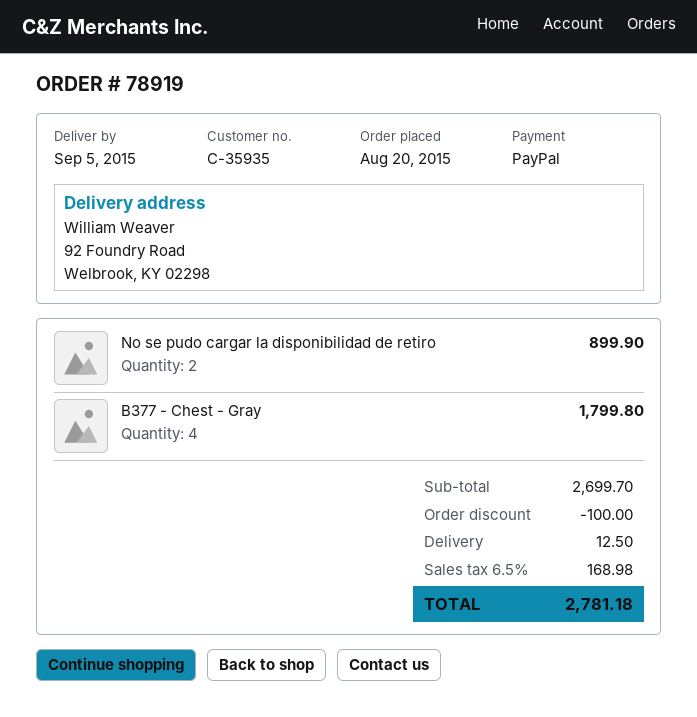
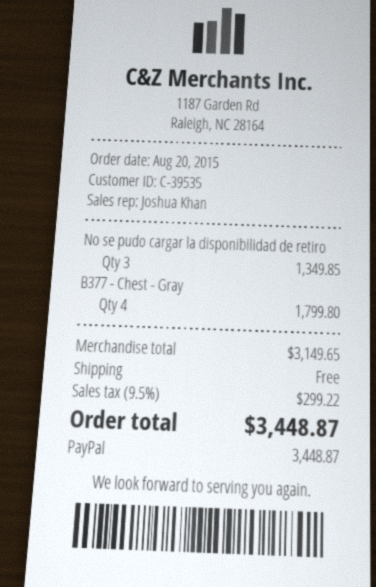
customer number: C-35935 -> C-39535
No se pudo cargar la disponibilidad de retiro: 2 for 899.90 -> 3 for 1349.85
subtotal: 2699.70 -> 3149.65
discount: 100.00 -> none
shipping: 12.50 -> 0.00
tax: 6.5% = 168.98 -> 9.5% = 299.22
total: 2781.18 -> 3448.87

